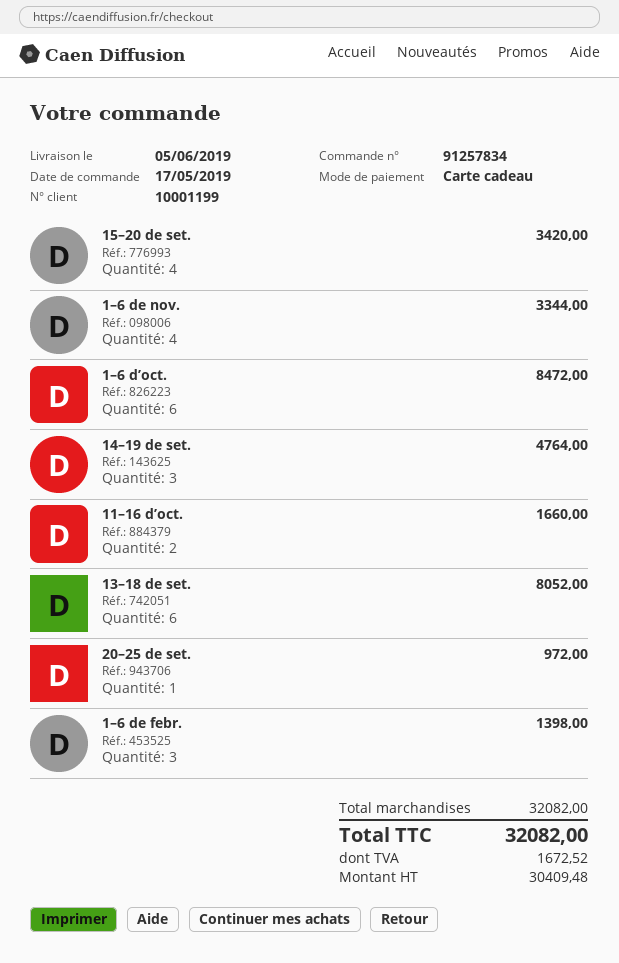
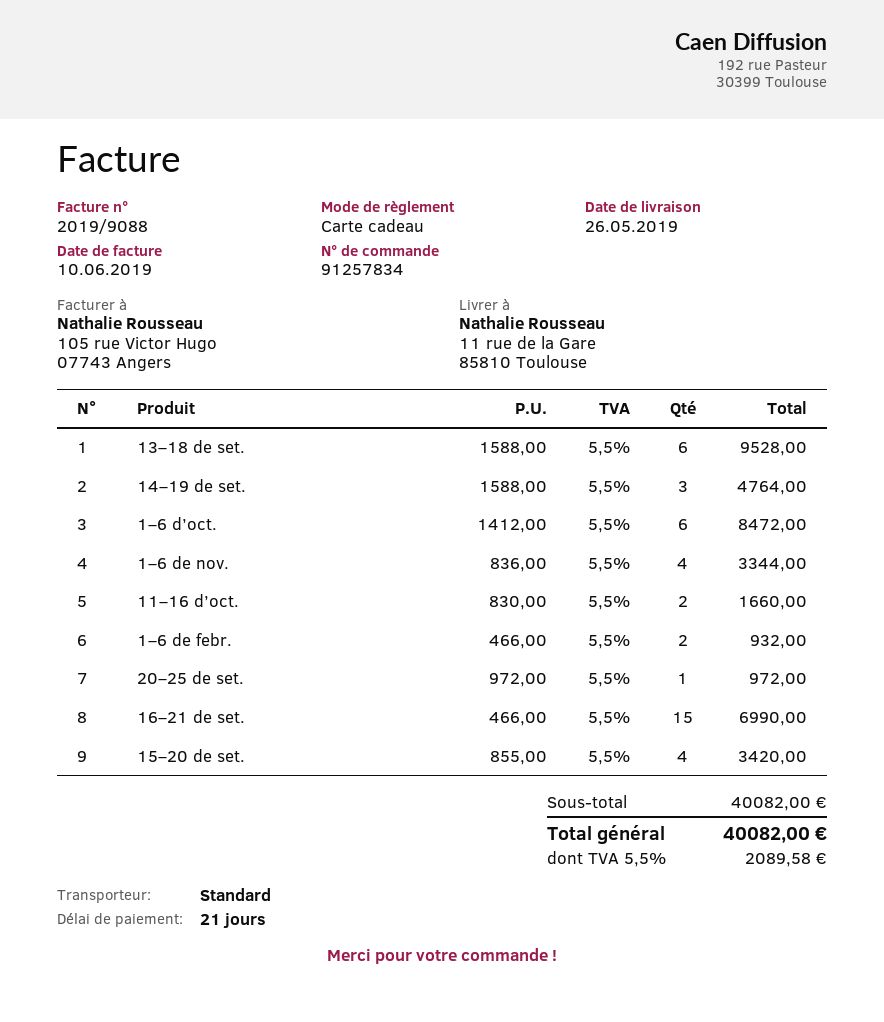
delivery date: 2019-06-05 -> 2019-05-26
13–18 de set.: 6 for 8052.00 -> 6 for 9528.00
1–6 de febr.: 3 for 1398.00 -> 2 for 932.00
16–21 de set.: none -> 15 for 6990.00
subtotal: 32082.00 -> 40082.00
tax: 1672.52 -> 2089.58
total: 32082.00 -> 40082.00

